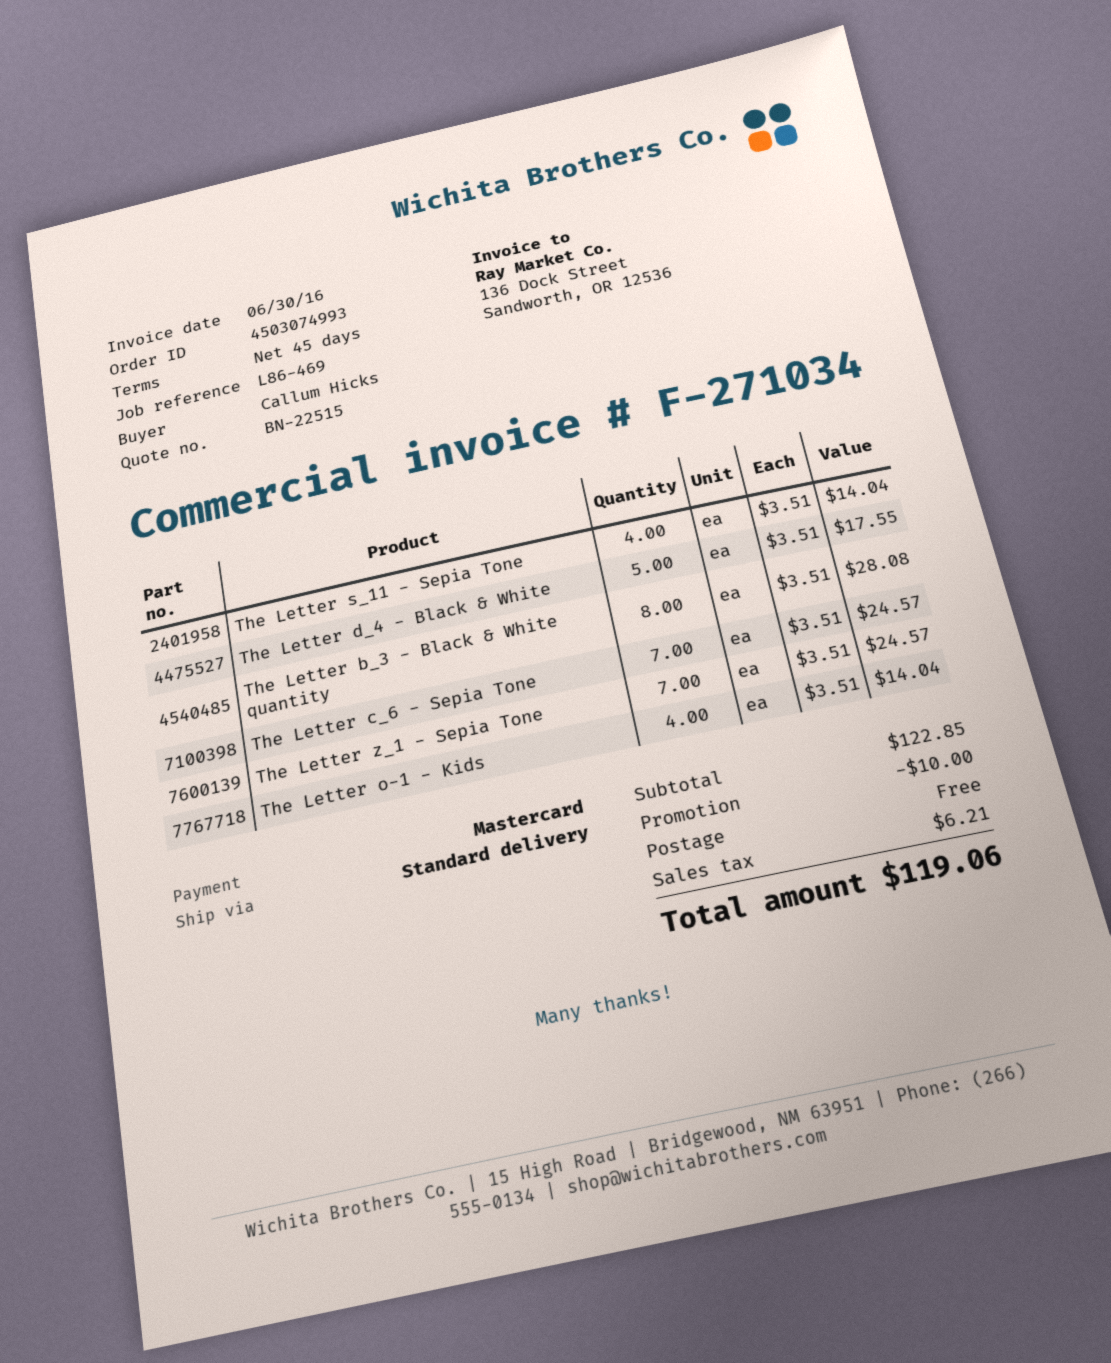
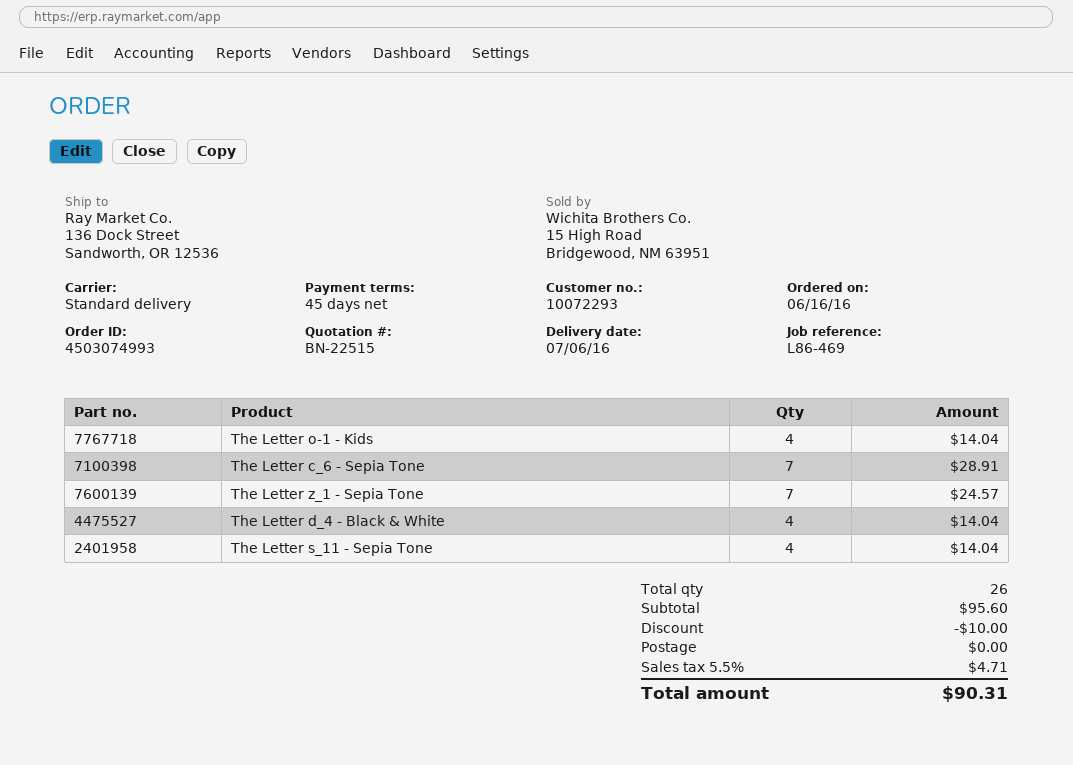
The Letter d_4 - Black & White: 5 for 17.55 -> 4 for 14.04
The Letter b_3 - Black & White quantity: 8 for 28.08 -> none
The Letter c_6 - Sepia Tone: 7 for 24.57 -> 7 for 28.91
subtotal: 122.85 -> 95.60
tax: 6.21 -> 4.71
total: 119.06 -> 90.31

